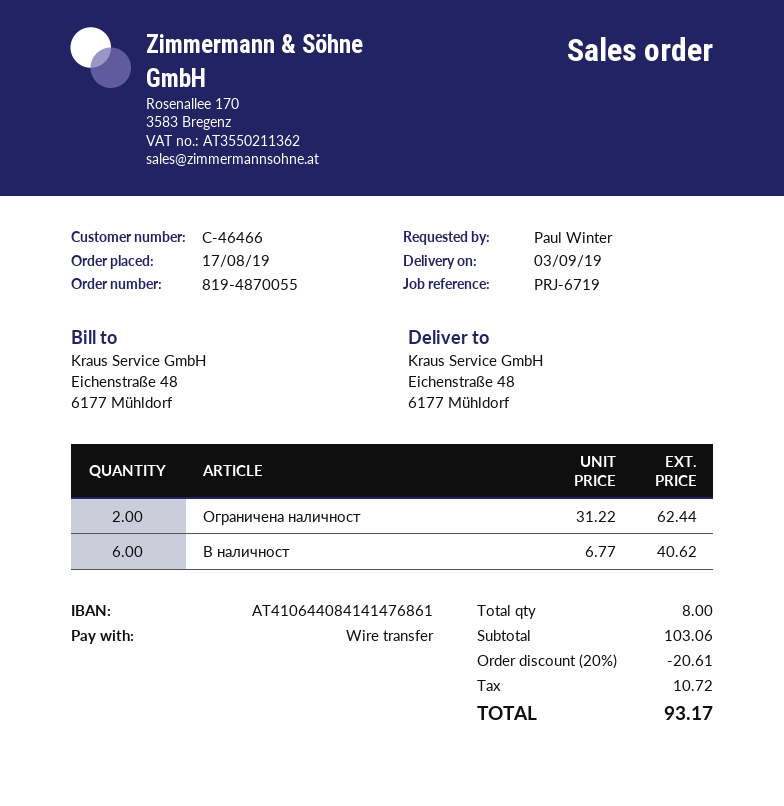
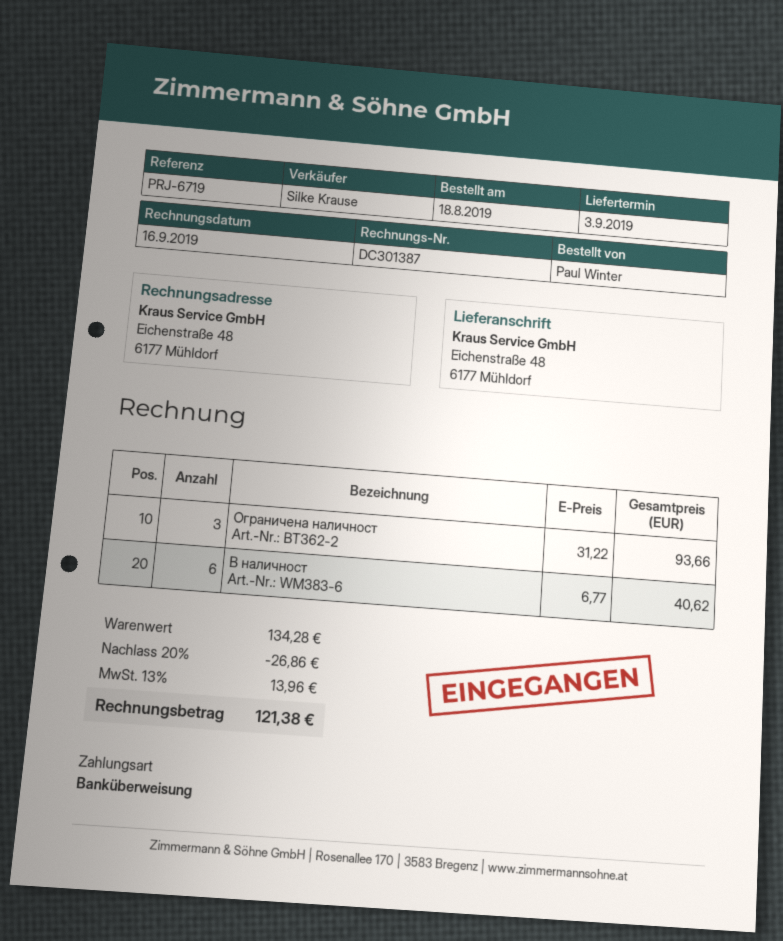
order date: 2019-08-17 -> 2019-08-18
Ограничена наличност: 2 x 31.22 = 62.44 -> 3 x 31.22 = 93.66
subtotal: 103.06 -> 134.28
discount: 20% = 20.61 -> 20% = 26.86
tax: 10.72 -> 13.96
total: 93.17 -> 121.38

